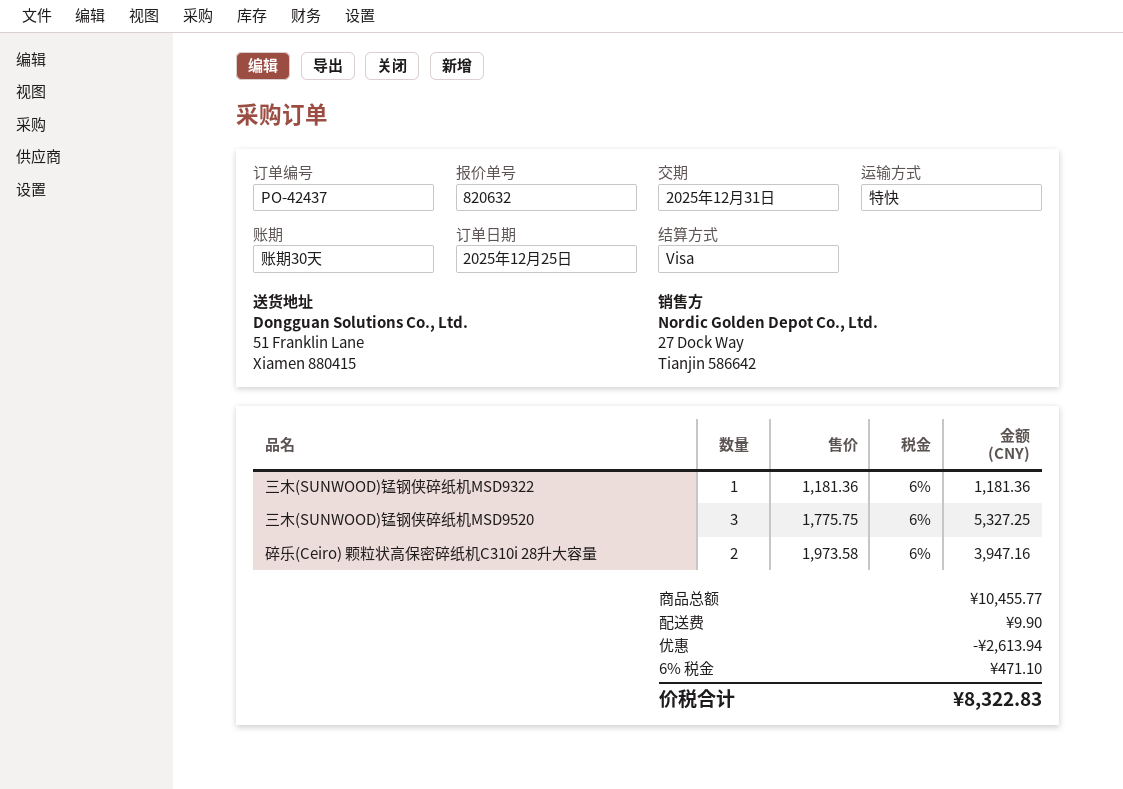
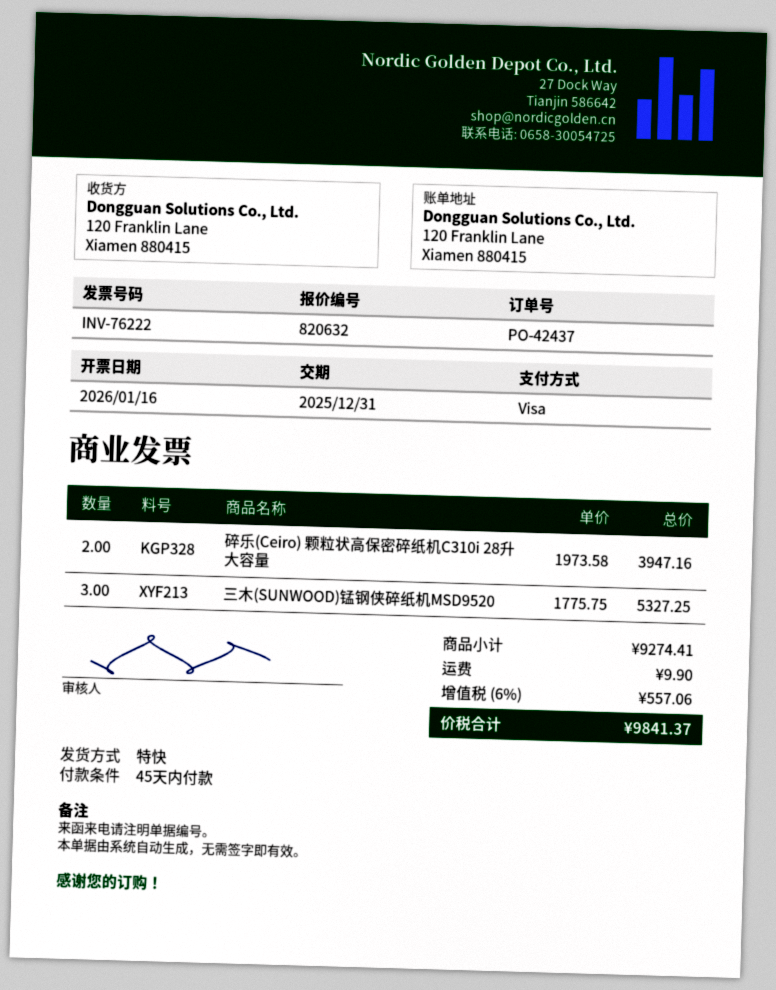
payment terms: 30 days -> 45 days
ship to: 51 Franklin Lane, Xiamen 880415 -> 120 Franklin Lane, Xiamen 880415
三木(SUNWOOD)锰钢侠碎纸机MSD9322: 1 x 1181.36 = 1181.36 -> none
subtotal: 10455.77 -> 9274.41
discount: 2613.94 -> none
tax: 6% = 471.10 -> 6% = 557.06
total: 8322.83 -> 9841.37

